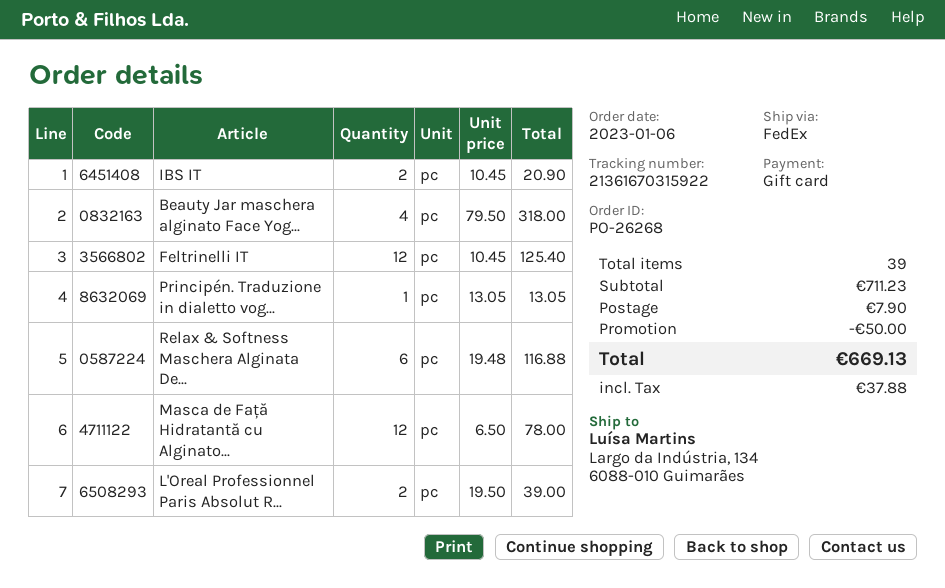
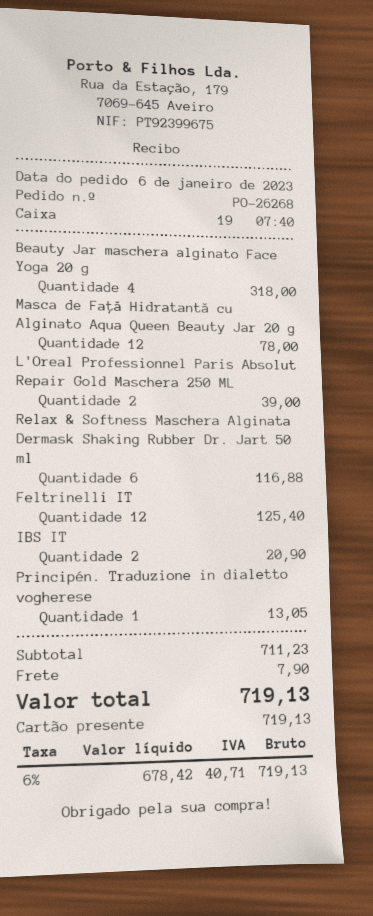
discount: 50.00 -> none
tax: 37.88 -> 40.71
total: 669.13 -> 719.13

